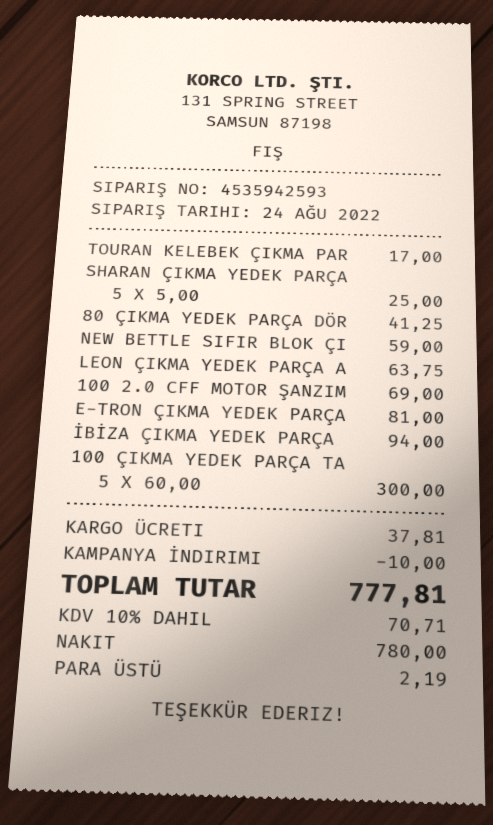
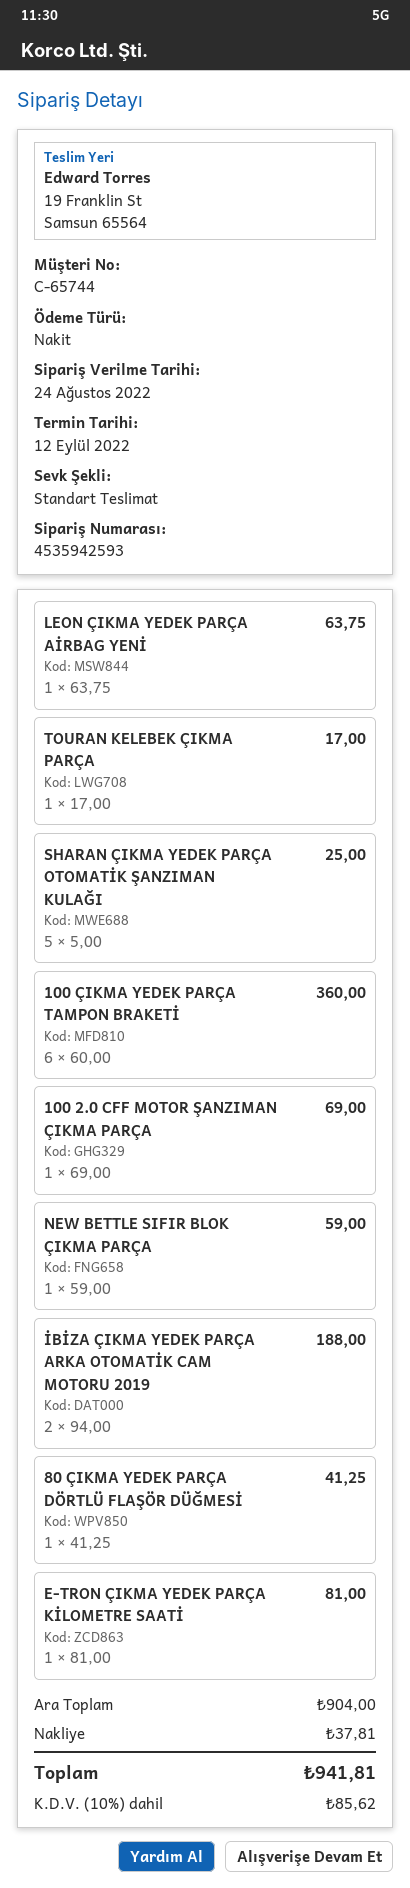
İBİZA ÇIKMA YEDEK PARÇA: 1 x 94.00 = 94.00 -> 2 x 94.00 = 188.00
100 ÇIKMA YEDEK PARÇA TA: 5 x 60.00 = 300.00 -> 6 x 60.00 = 360.00
discount: 10.00 -> none
tax: 10% = 70.71 -> 10% = 85.62
total: 777.81 -> 941.81

